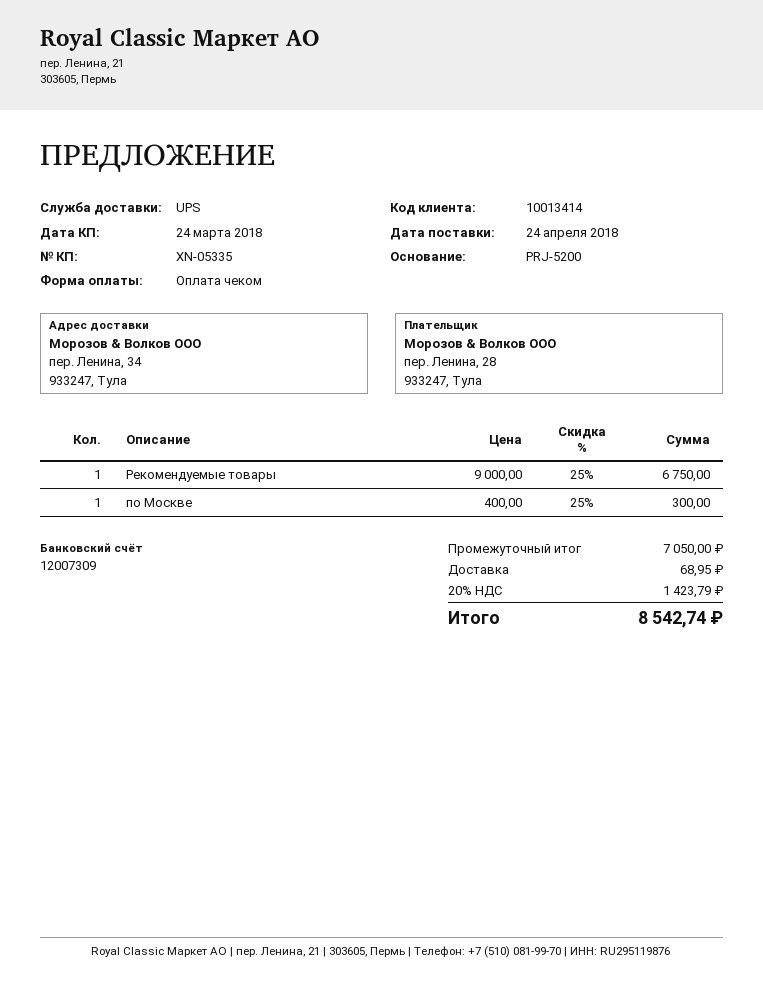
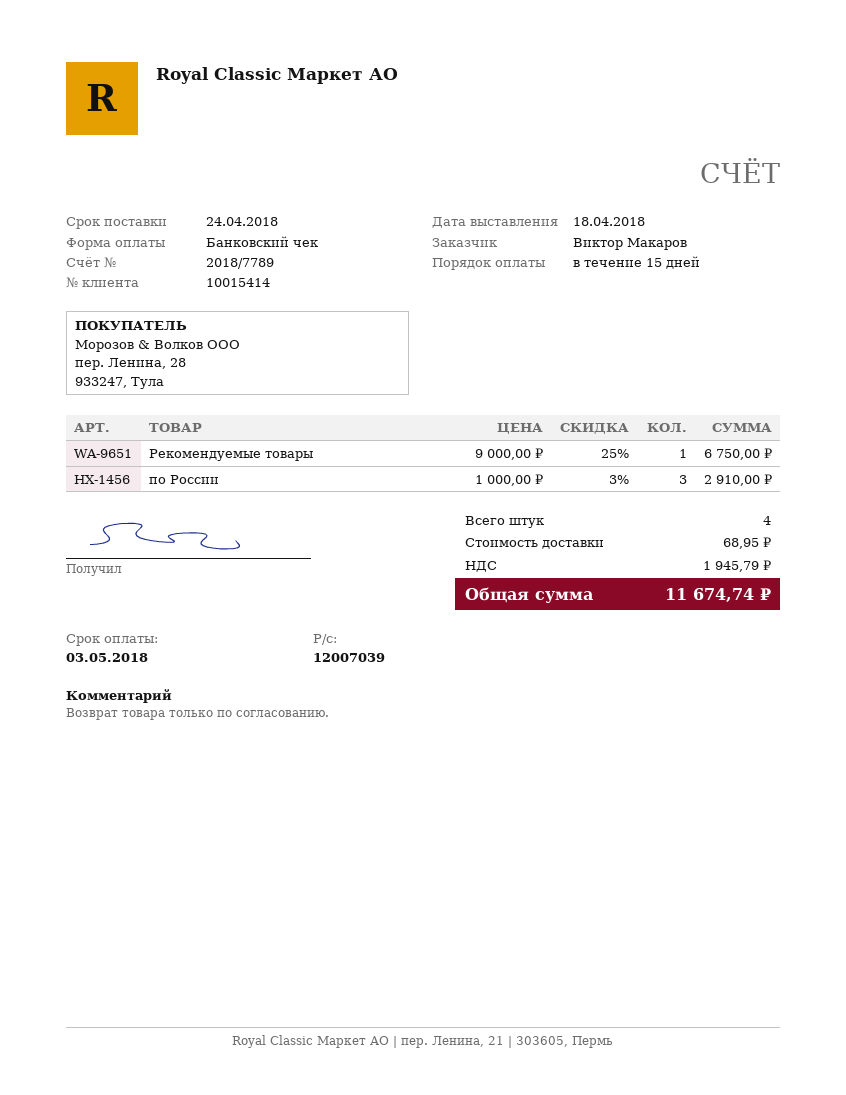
customer number: 10013414 -> 10015414
bank account: 12007309 -> 12007039
по Москве: 1 x 400.00 - 25% = 300.00 -> none
по России: none -> 3 x 1000.00 - 3% = 2910.00
tax: 1423.79 -> 1945.79
total: 8542.74 -> 11674.74

